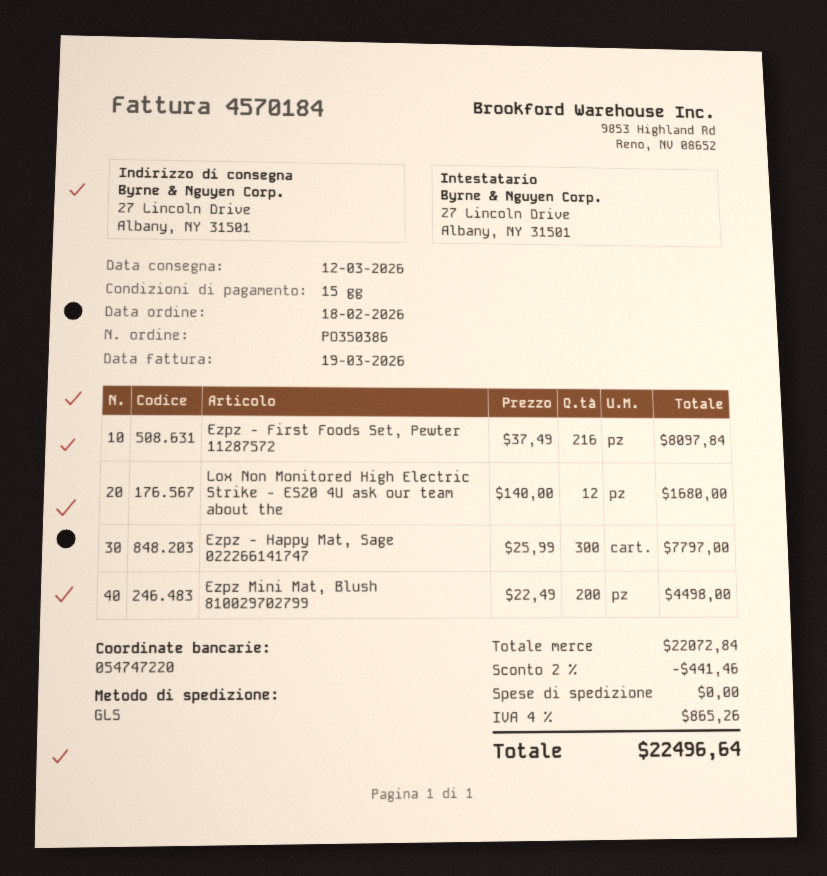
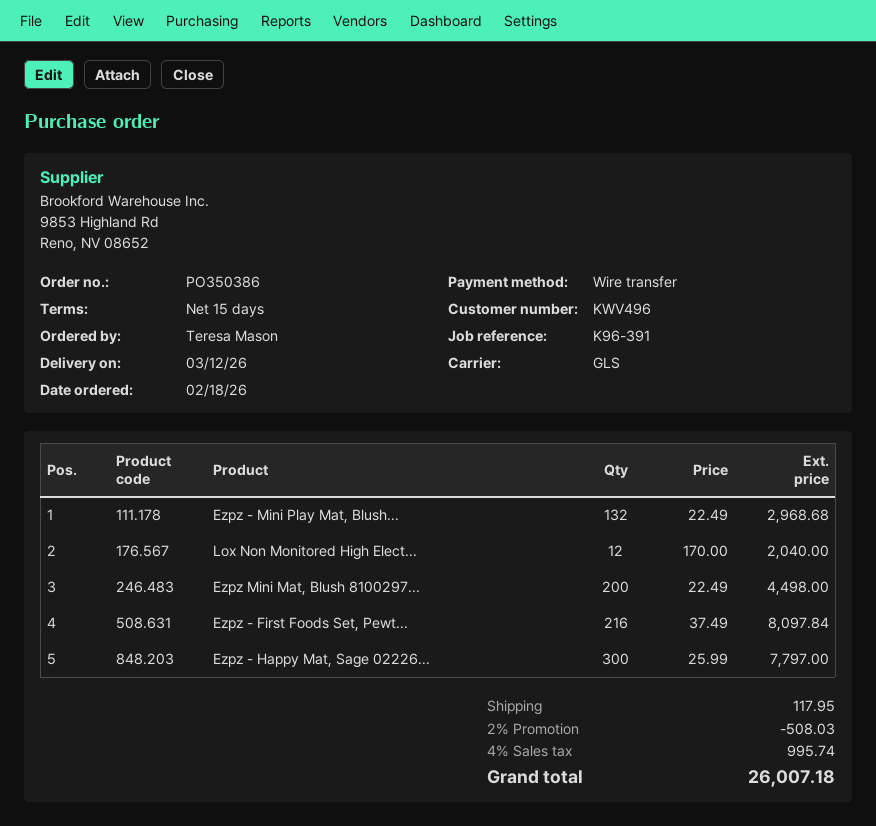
Lox Non Monitored High Electric Strike - ES20 4U ask our team about the: 12 x 140.00 = 1680.00 -> 12 x 170.00 = 2040.00
Ezpz - Mini Play Mat, Blush...: none -> 132 x 22.49 = 2968.68
discount: 2% = 441.46 -> 2% = 508.03
shipping: 0.00 -> 117.95
tax: 4% = 865.26 -> 4% = 995.74
total: 22496.64 -> 26007.18

